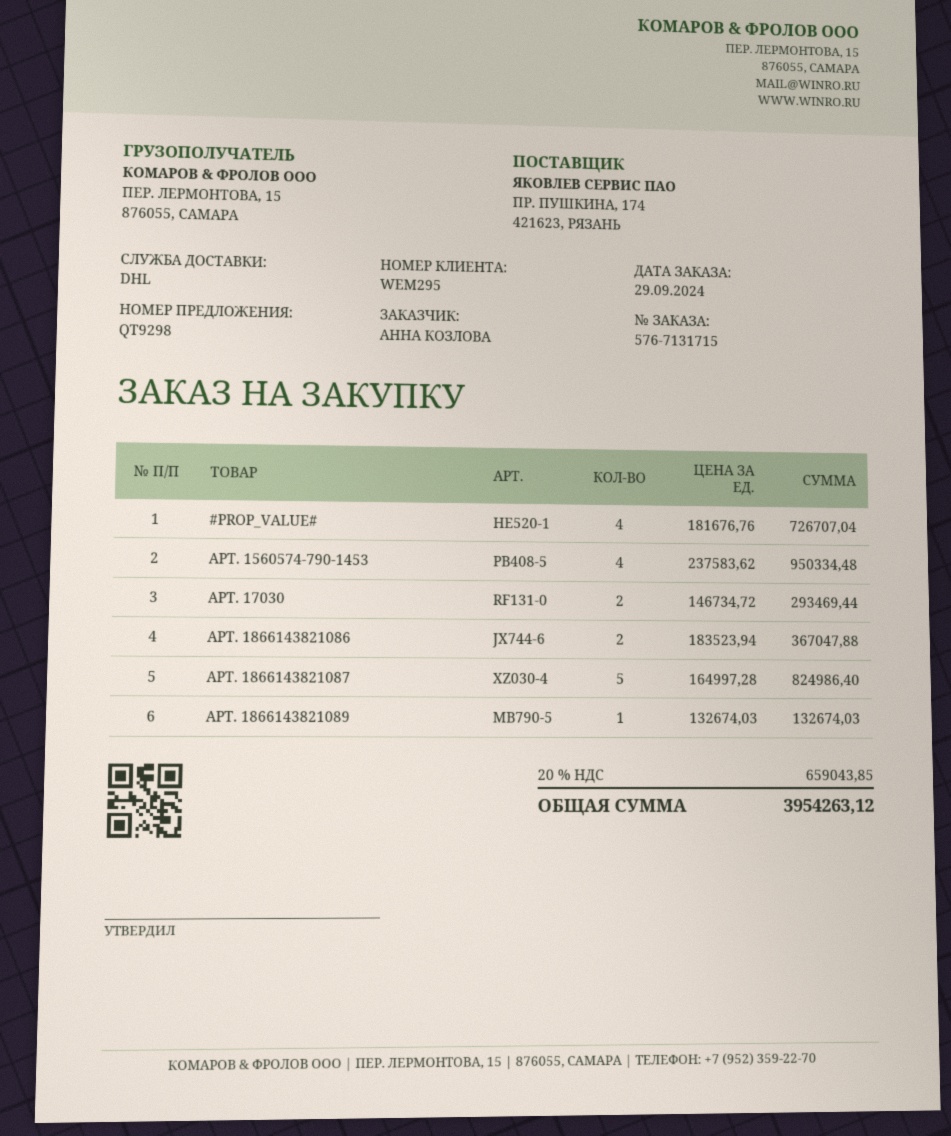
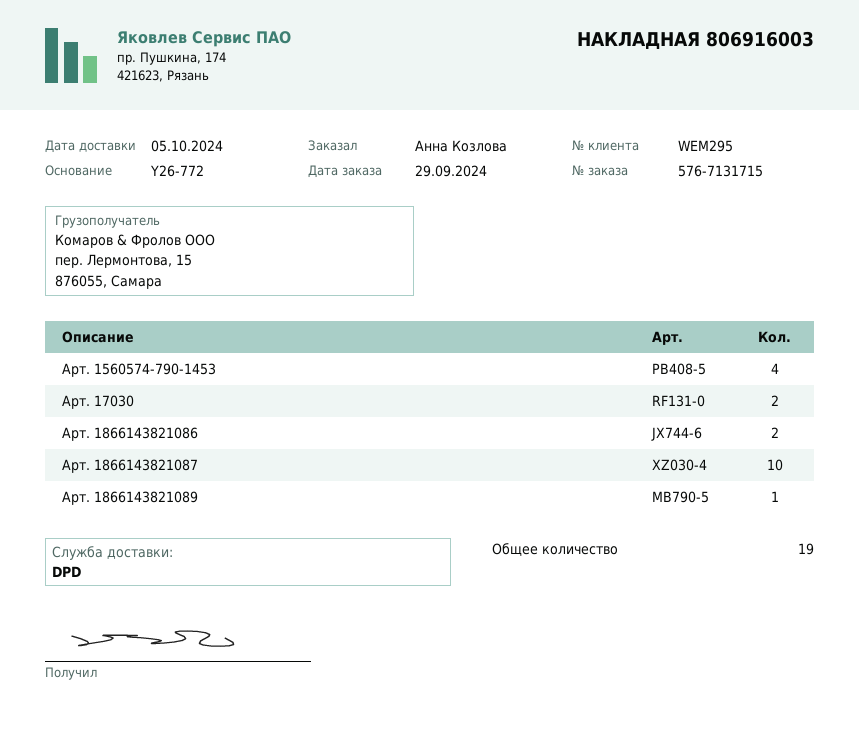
shipping method: DHL -> DPD
#PROP_VALUE#: 4 -> none
АРТ. 1866143821087: 5 -> 10

